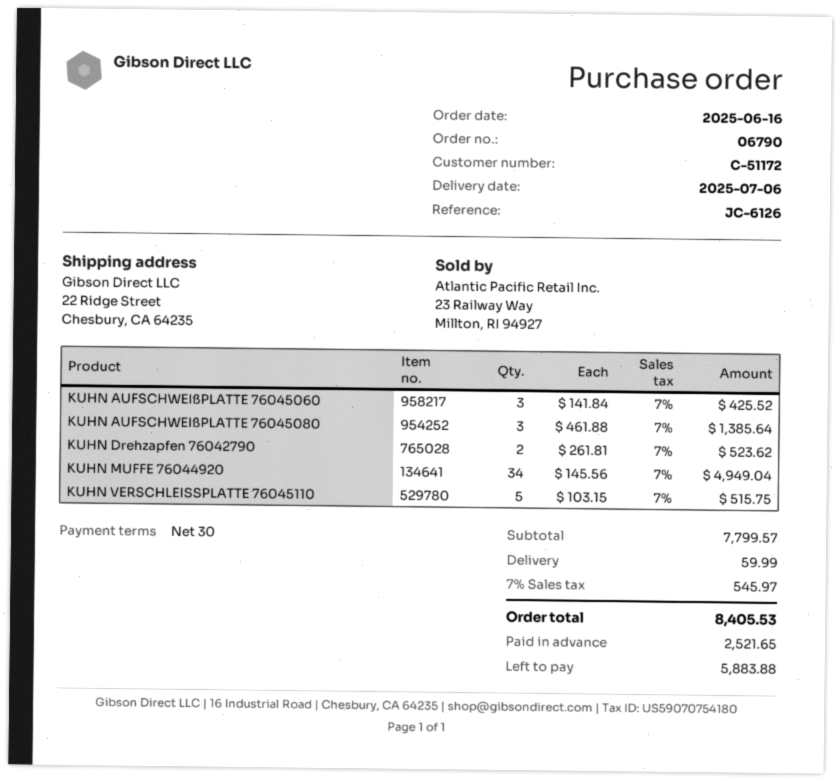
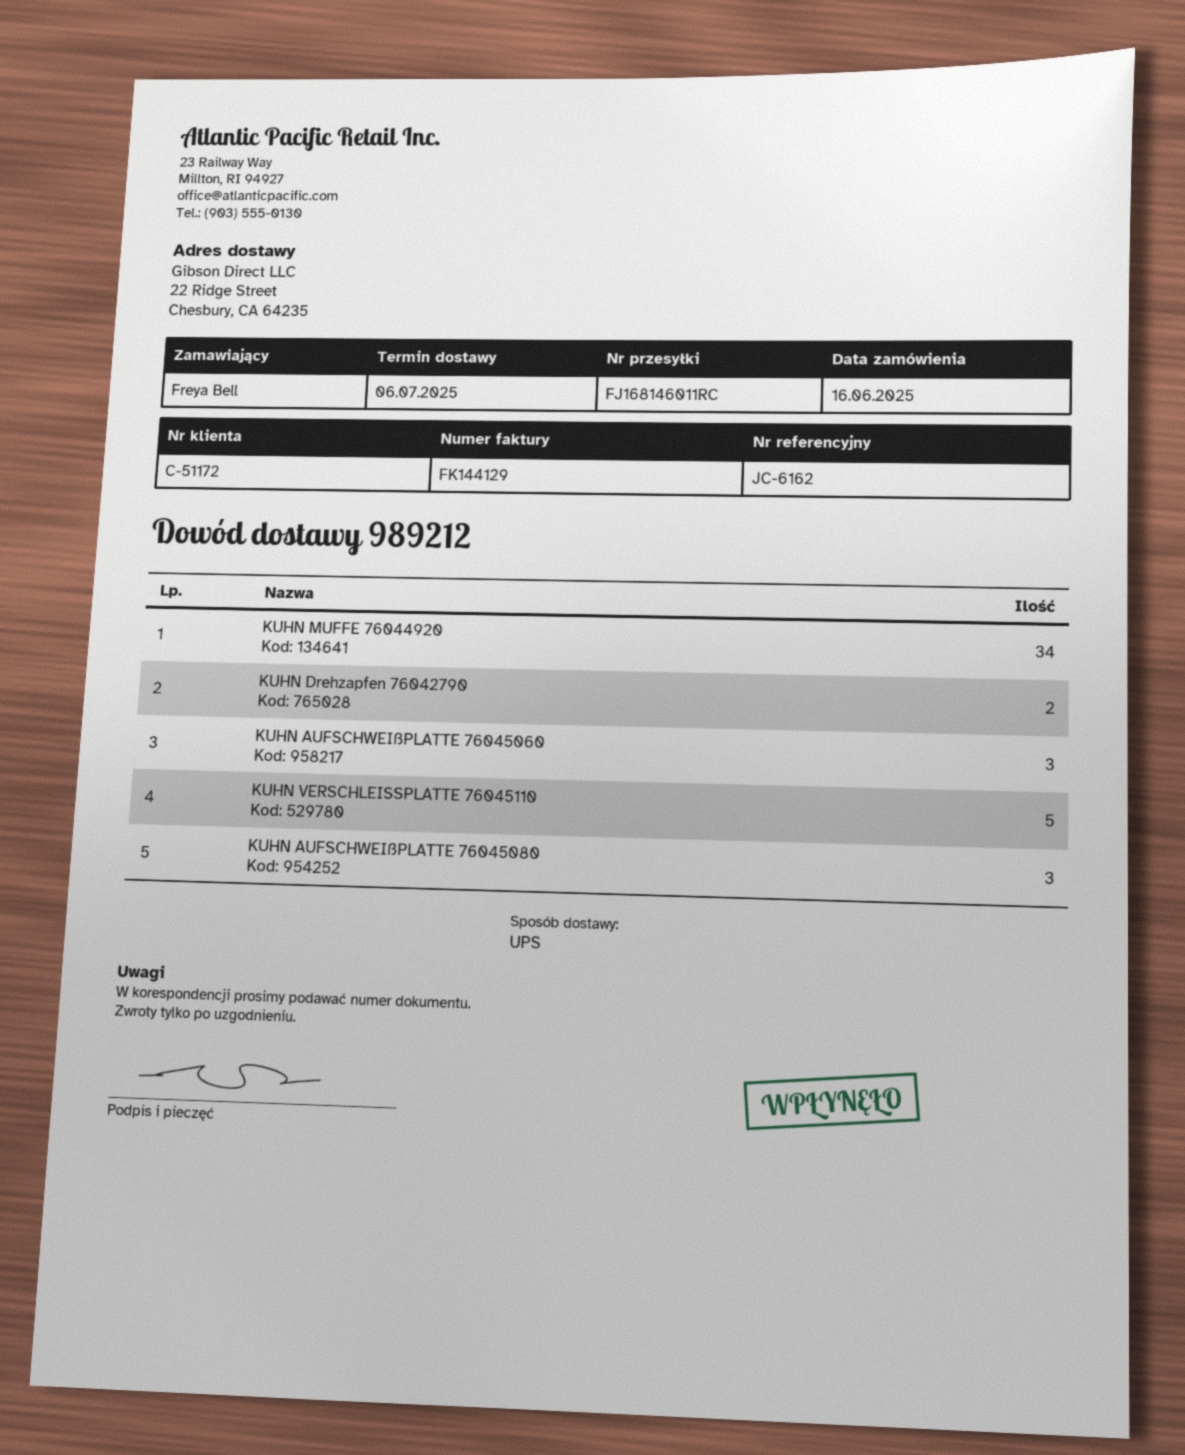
reference: JC-6126 -> JC-6162

